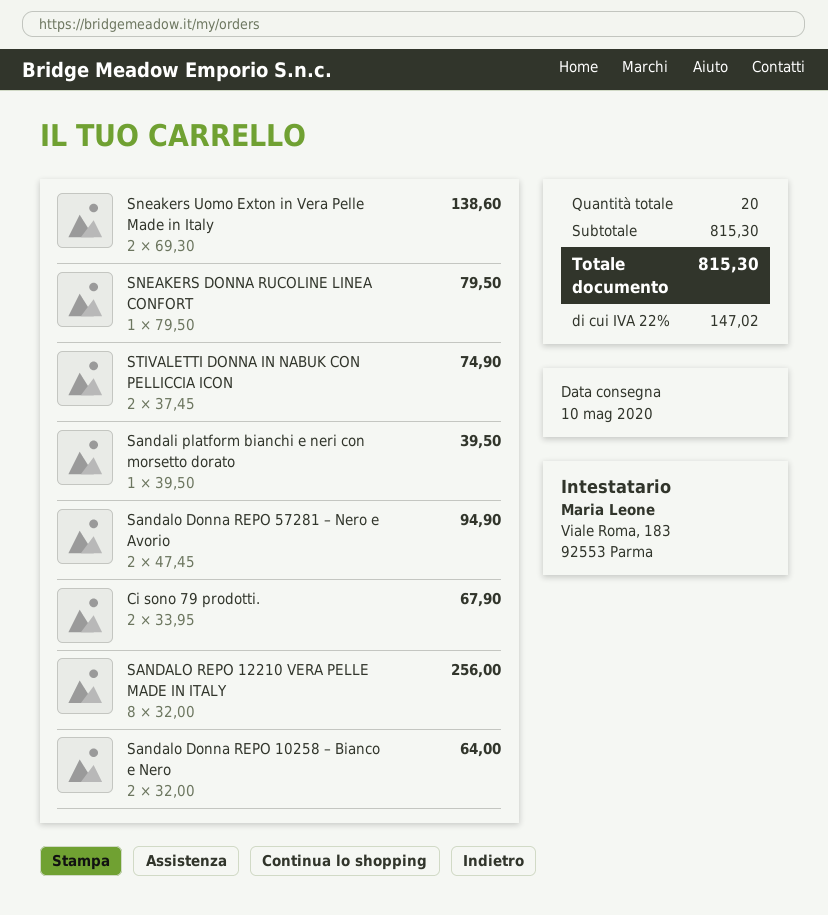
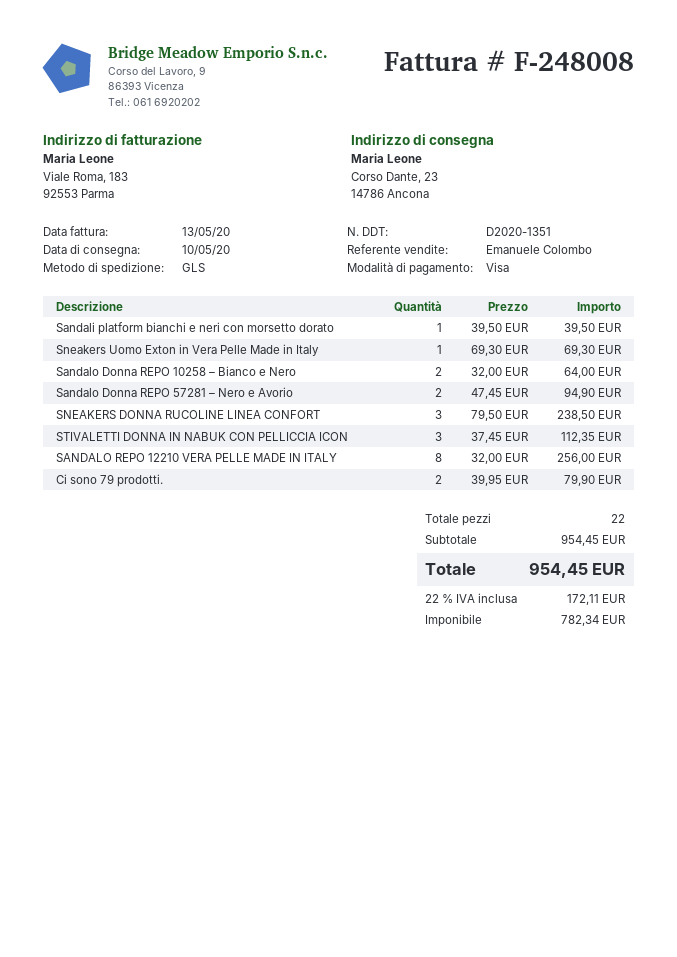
Sneakers Uomo Exton in Vera Pelle Made in Italy: 2 x 69.30 = 138.60 -> 1 x 69.30 = 69.30
SNEAKERS DONNA RUCOLINE LINEA CONFORT: 1 x 79.50 = 79.50 -> 3 x 79.50 = 238.50
STIVALETTI DONNA IN NABUK CON PELLICCIA ICON: 2 x 37.45 = 74.90 -> 3 x 37.45 = 112.35
Ci sono 79 prodotti.: 2 x 33.95 = 67.90 -> 2 x 39.95 = 79.90
total quantity: 20 -> 22
subtotal: 815.30 -> 954.45
tax: 22% = 147.02 -> 22% = 172.11
total: 815.30 -> 954.45

